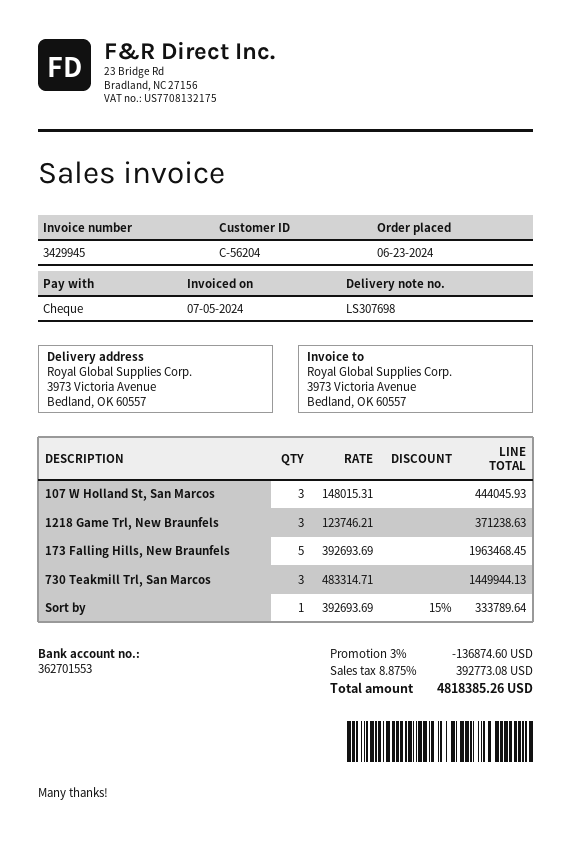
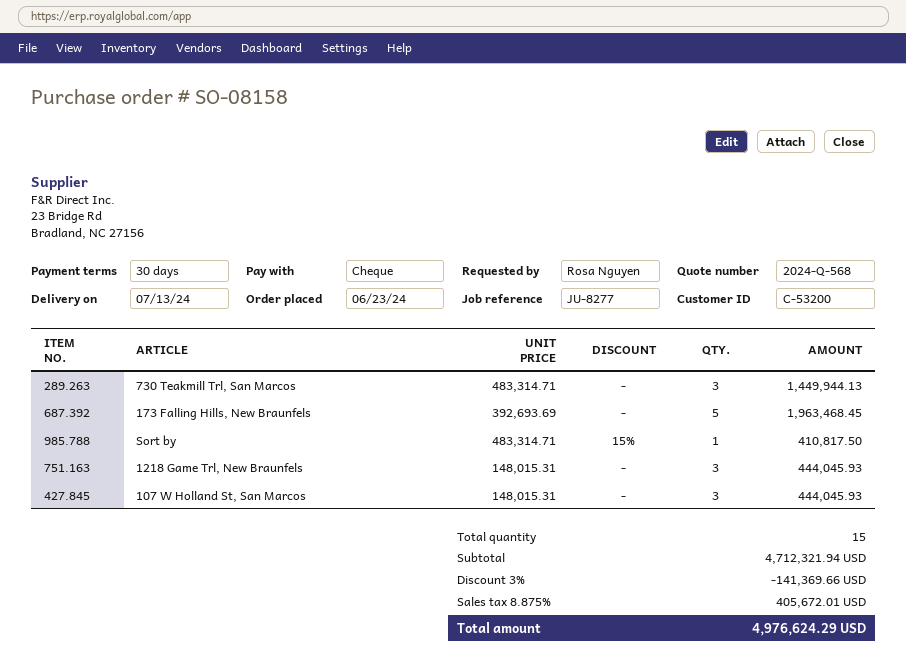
customer number: C-56204 -> C-53200
1218 Game Trl, New Braunfels: 3 x 123746.21 = 371238.63 -> 3 x 148015.31 = 444045.93
Sort by: 1 x 392693.69 - 15% = 333789.64 -> 1 x 483314.71 - 15% = 410817.50
discount: 3% = 136874.60 -> 3% = 141369.66
tax: 8.875% = 392773.08 -> 8.875% = 405672.01
total: 4818385.26 -> 4976624.29

